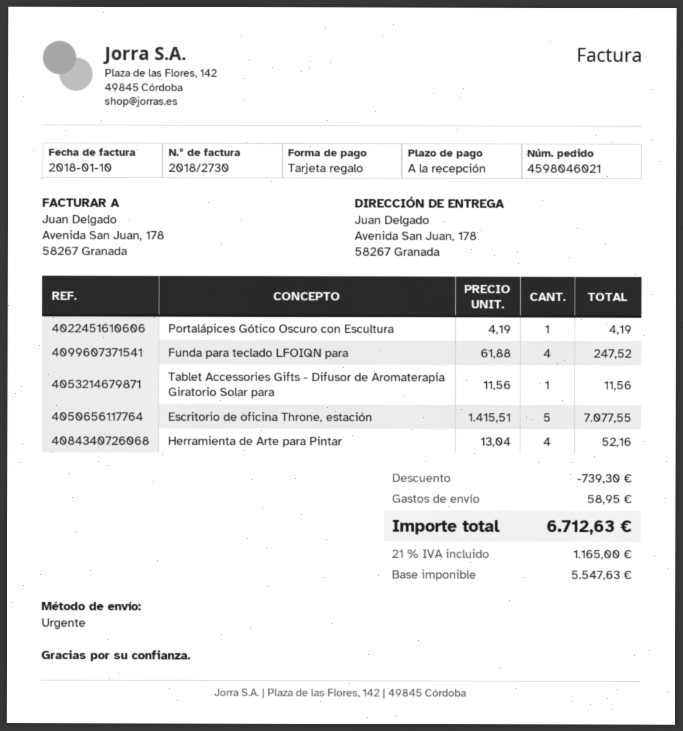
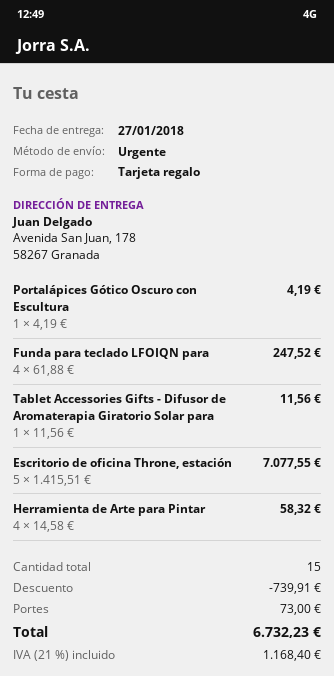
Herramienta de Arte para Pintar: 4 x 13.04 = 52.16 -> 4 x 14.58 = 58.32
discount: 739.30 -> 739.91
shipping: 58.95 -> 73.00
tax: 21% = 1165.00 -> 21% = 1168.40
total: 6712.63 -> 6732.23

